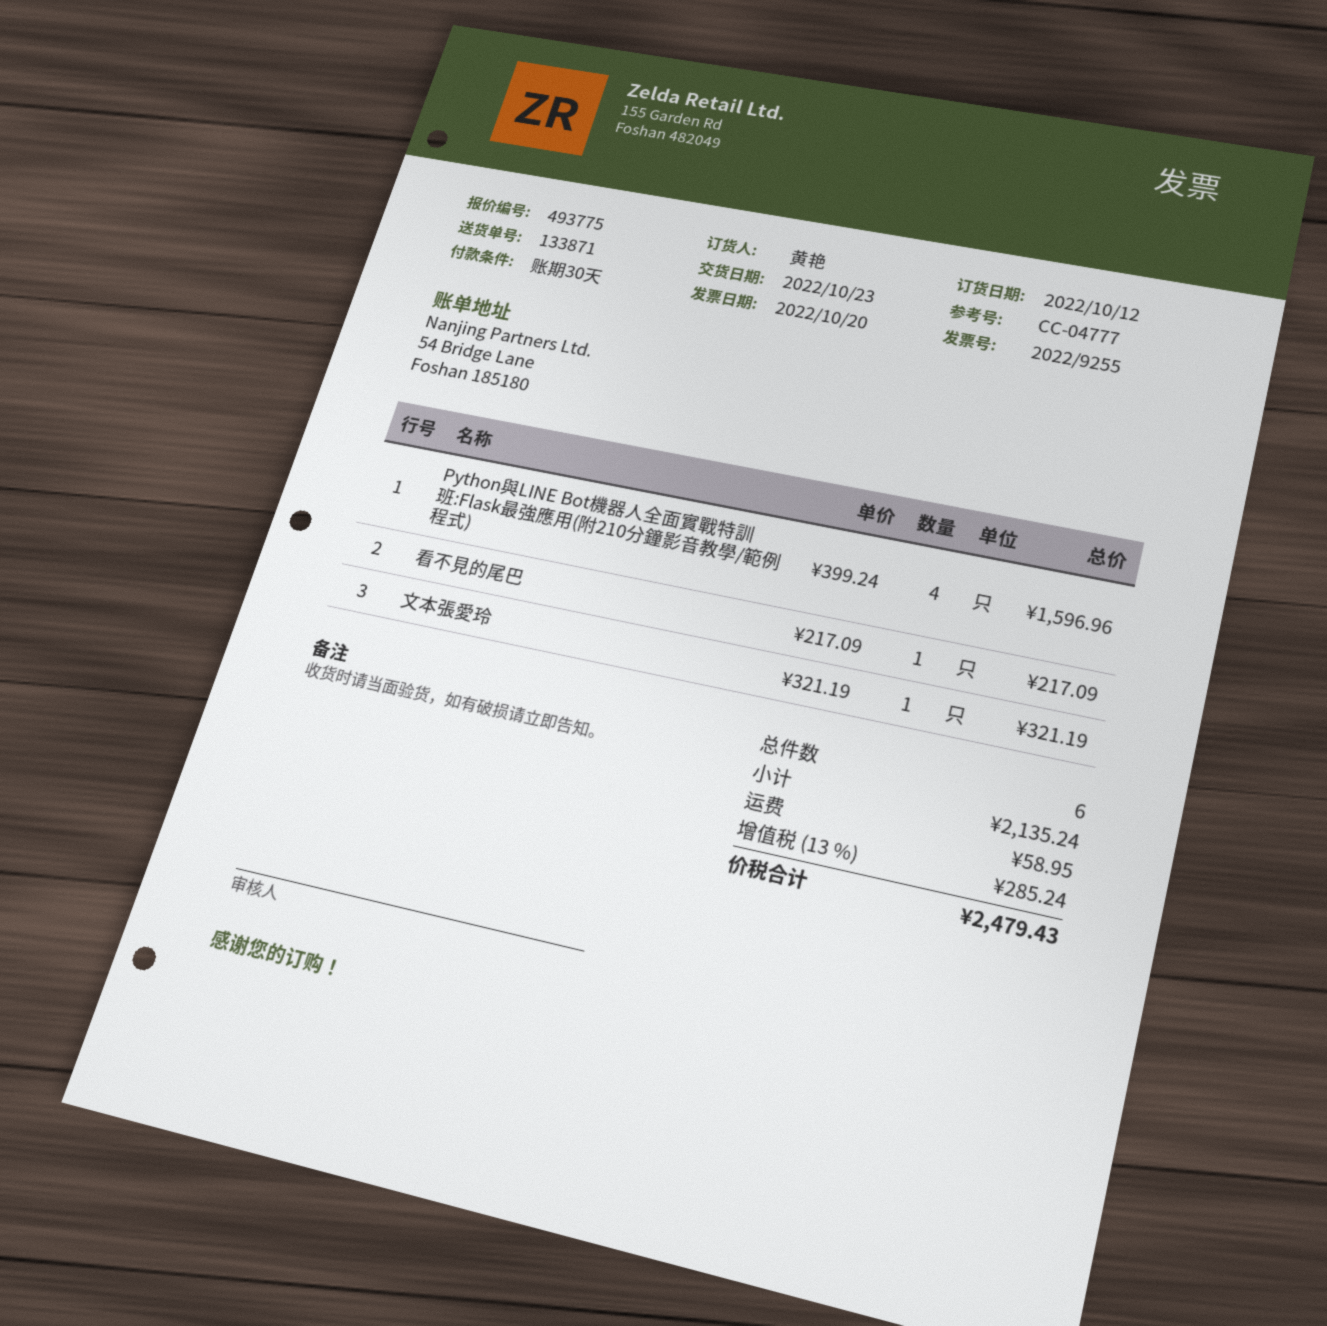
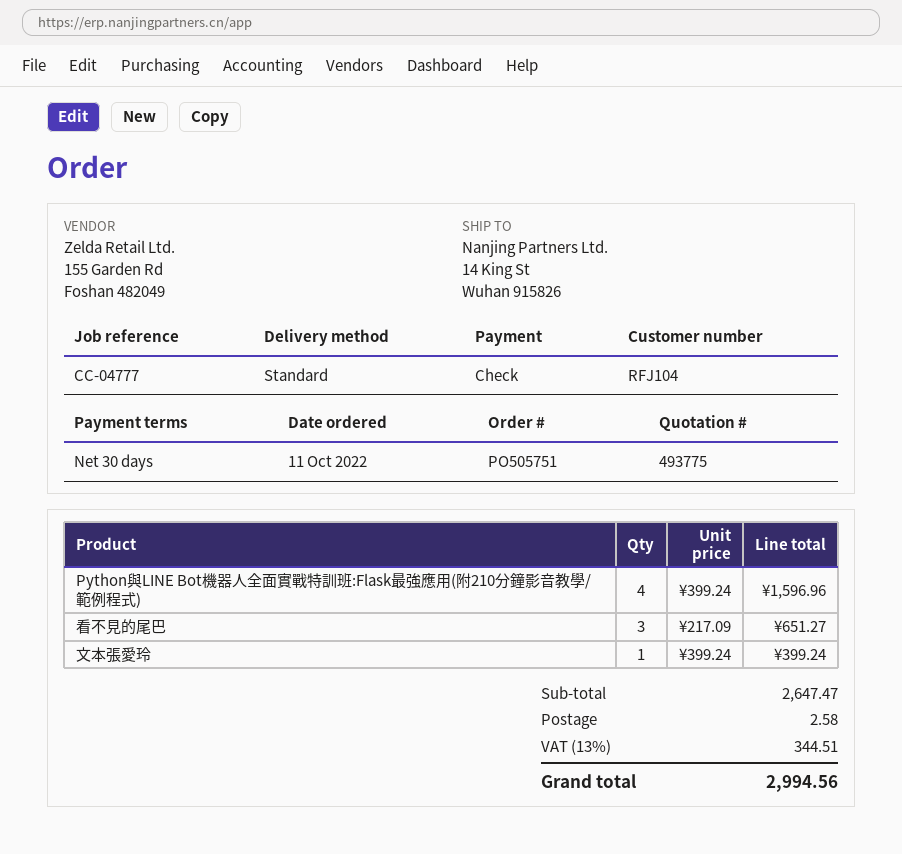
order date: 2022-10-12 -> 2022-10-11
看不見的尾巴: 1 x 217.09 = 217.09 -> 3 x 217.09 = 651.27
文本張愛玲: 1 x 321.19 = 321.19 -> 1 x 399.24 = 399.24
subtotal: 2135.24 -> 2647.47
shipping: 58.95 -> 2.58
tax: 13% = 285.24 -> 13% = 344.51
total: 2479.43 -> 2994.56

